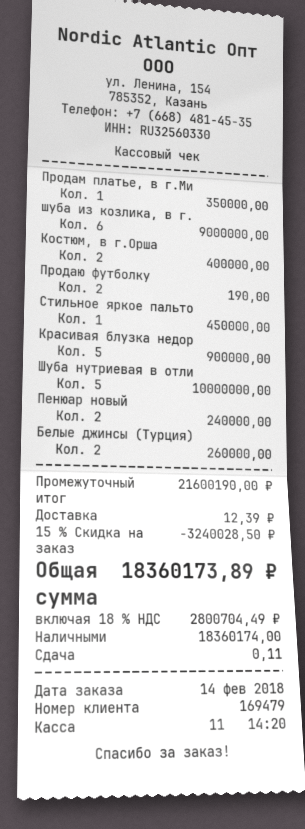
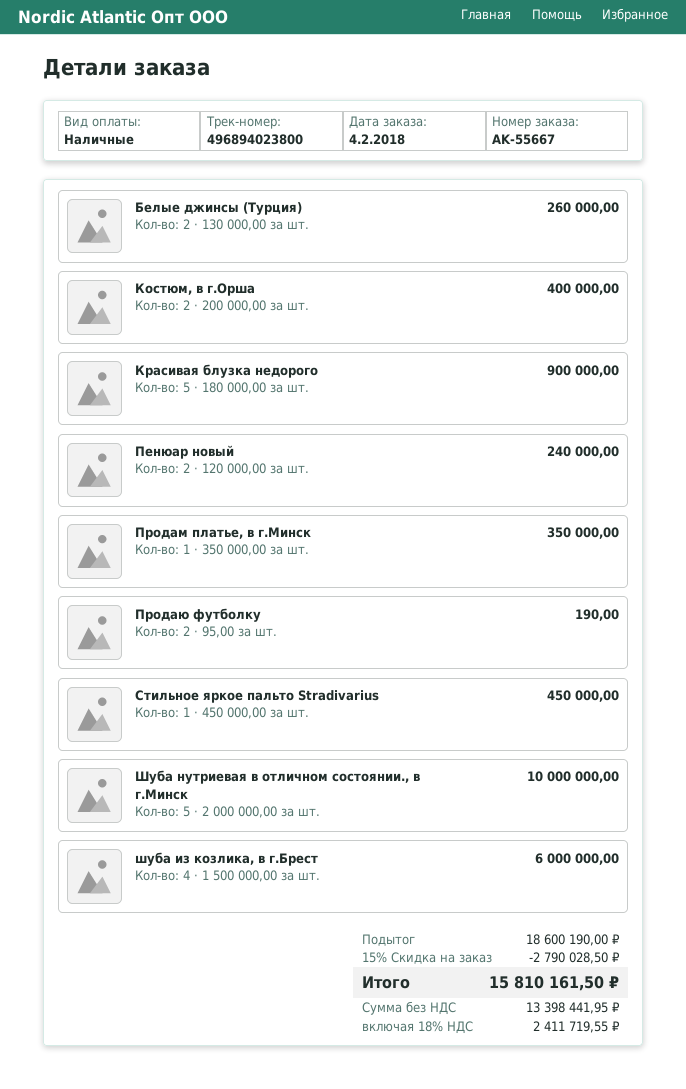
order date: 2018-02-14 -> 2018-02-04
шуба из козлика, в г.: 6 for 9000000.00 -> 4 for 6000000.00
subtotal: 21600190.00 -> 18600190.00
discount: 15% = 3240028.50 -> 15% = 2790028.50
shipping: 12.39 -> none
tax: 18% = 2800704.49 -> 18% = 2411719.55
total: 18360173.89 -> 15810161.50

